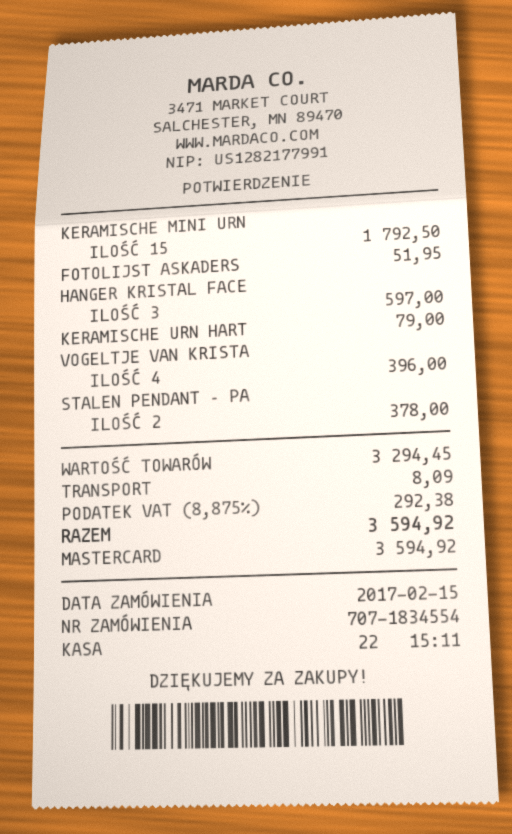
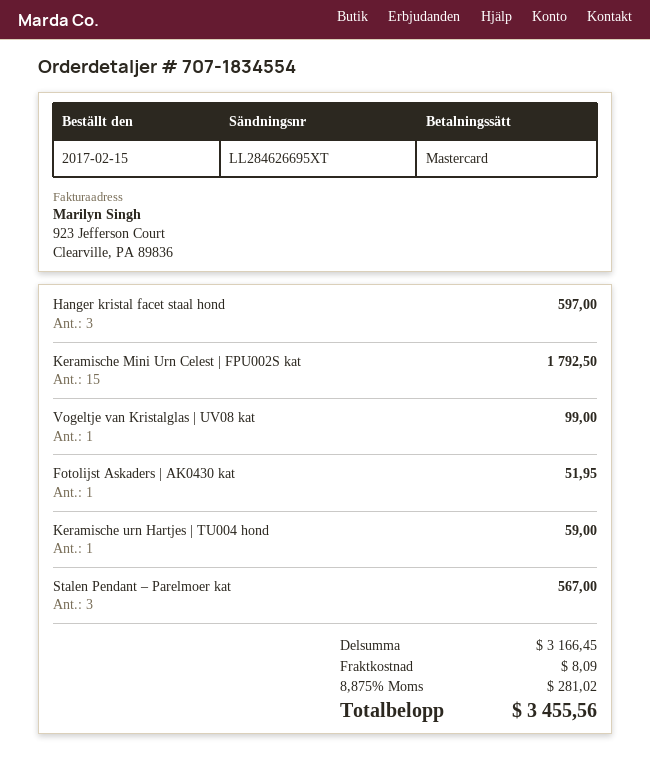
KERAMISCHE URN HART: 1 for 79.00 -> 1 for 59.00
VOGELTJE VAN KRISTA: 4 for 396.00 -> 1 for 99.00
STALEN PENDANT – PA: 2 for 378.00 -> 3 for 567.00
subtotal: 3294.45 -> 3166.45
tax: 8.875% = 292.38 -> 8.875% = 281.02
total: 3594.92 -> 3455.56

